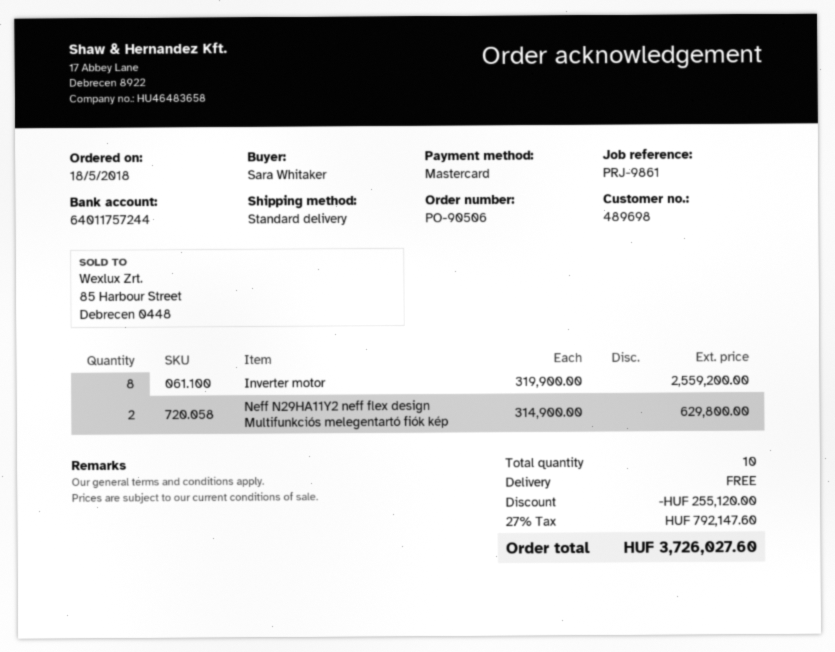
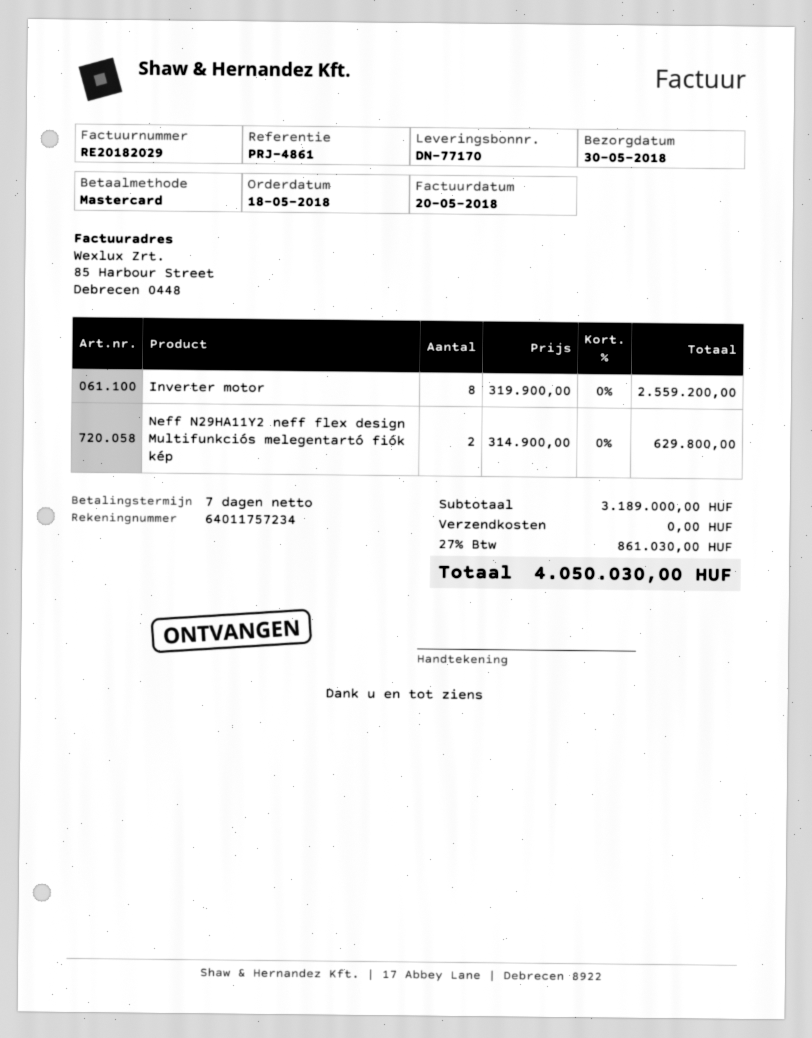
reference: PRJ-9861 -> PRJ-4861
bank account: 64011757244 -> 64011757234
discount: 255120.00 -> none
tax: 27% = 792147.60 -> 27% = 861030.00
total: 3726027.60 -> 4050030.00

